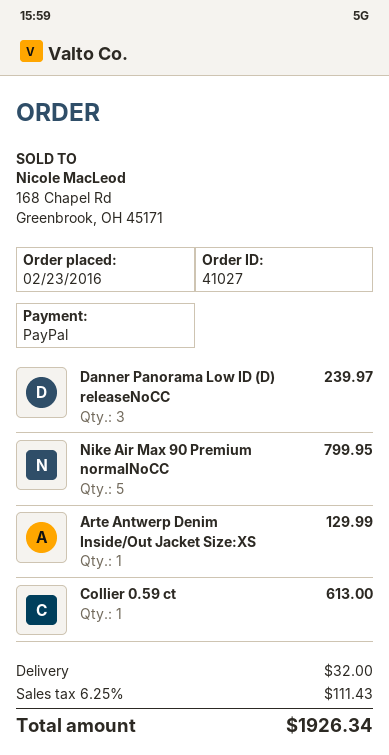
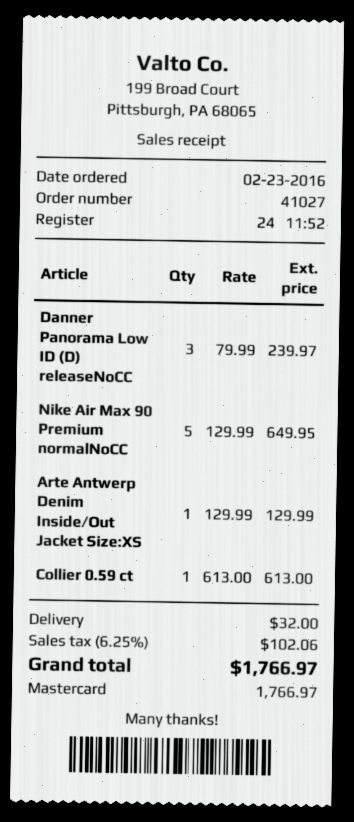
payment method: PayPal -> Mastercard
Nike Air Max 90 Premium normalNoCC: 5 for 799.95 -> 5 for 649.95
tax: 6.25% = 111.43 -> 6.25% = 102.06
total: 1926.34 -> 1766.97

